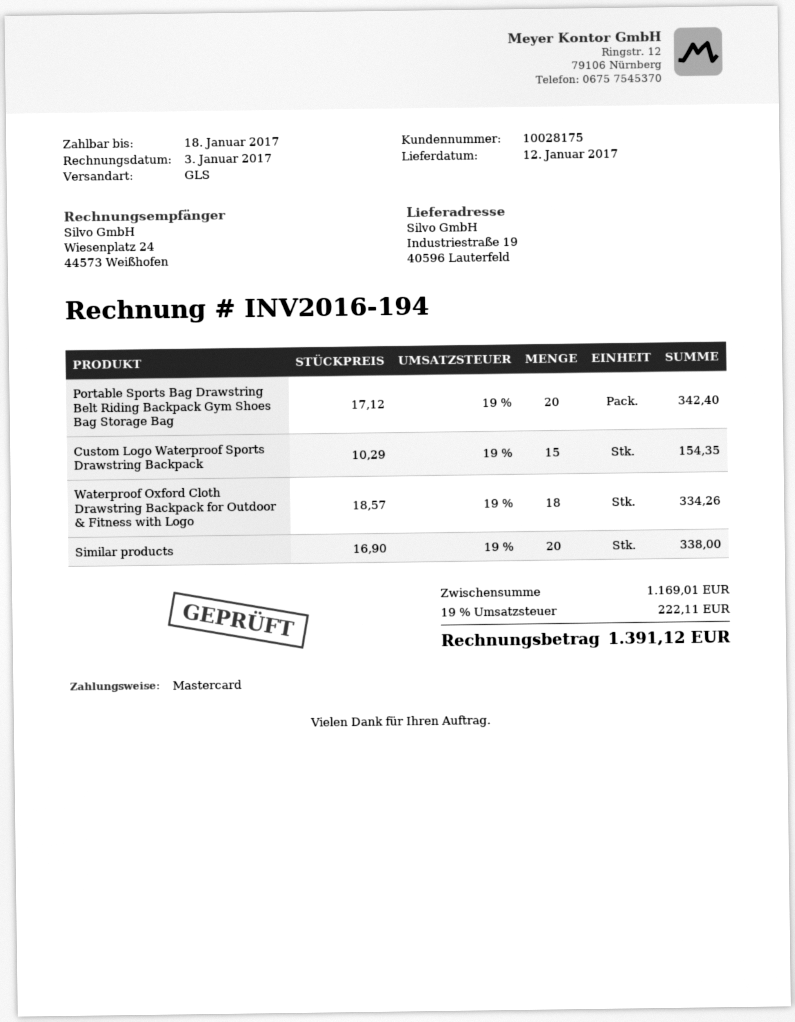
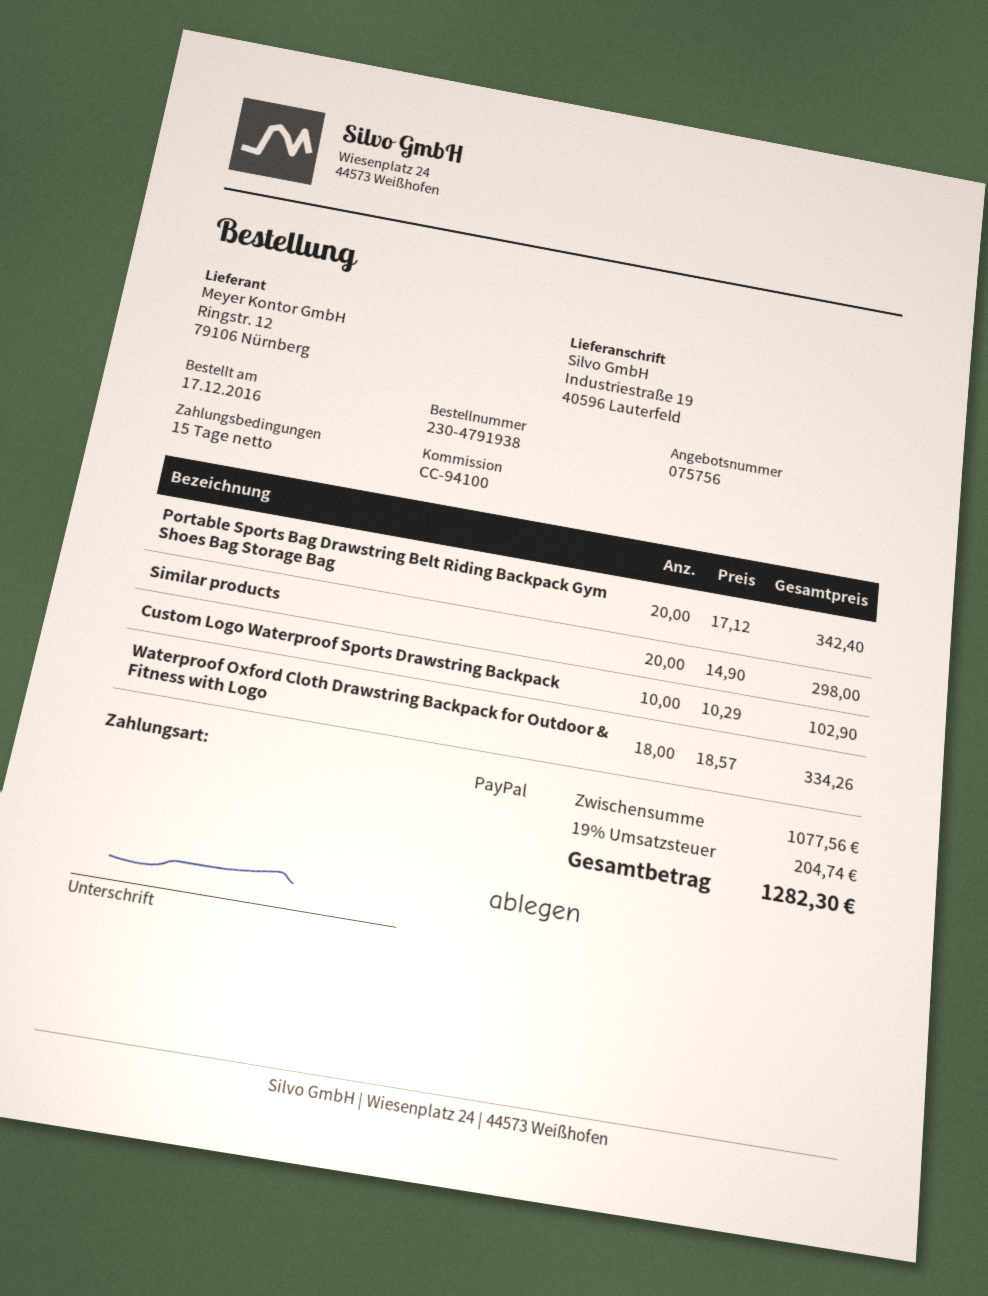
payment method: Mastercard -> PayPal
Custom Logo Waterproof Sports Drawstring Backpack: 15 x 10.29 = 154.35 -> 10 x 10.29 = 102.90
Similar products: 20 x 16.90 = 338.00 -> 20 x 14.90 = 298.00
subtotal: 1169.01 -> 1077.56
tax: 19% = 222.11 -> 19% = 204.74
total: 1391.12 -> 1282.30

